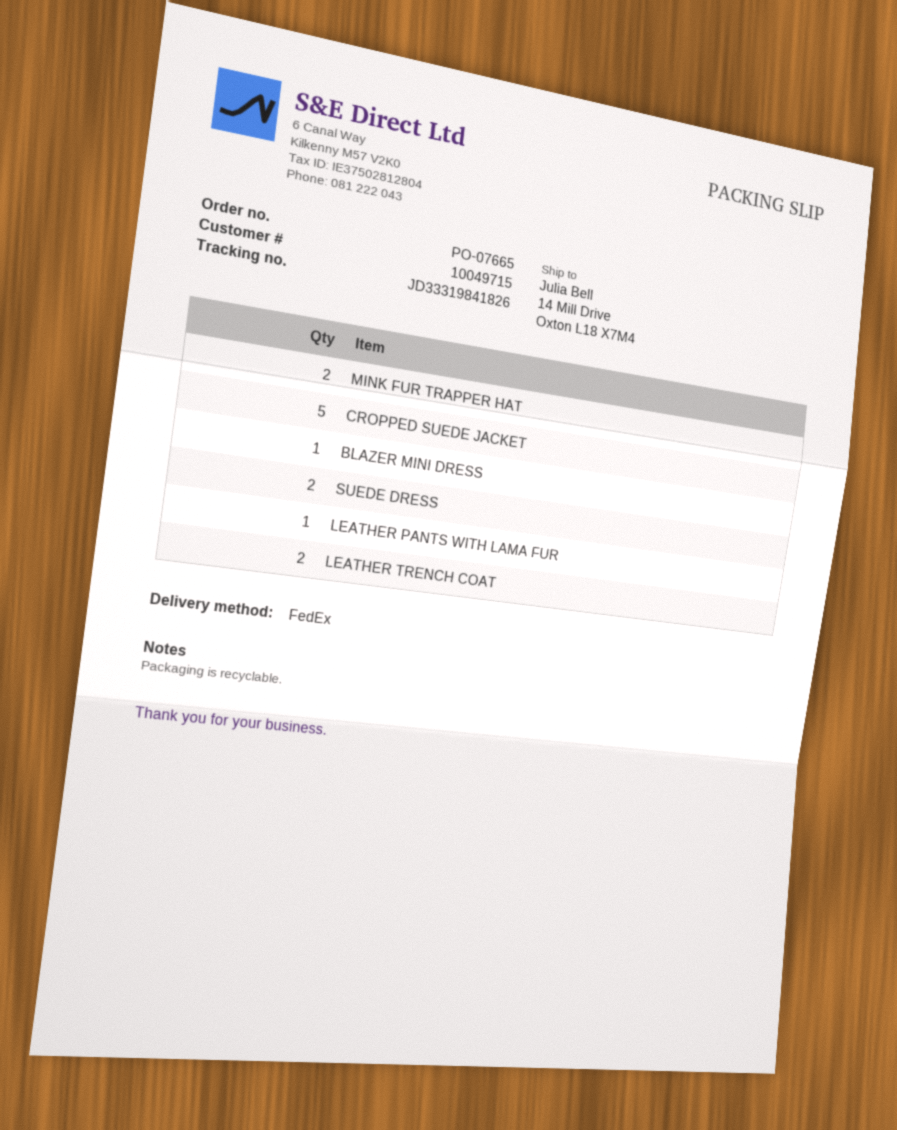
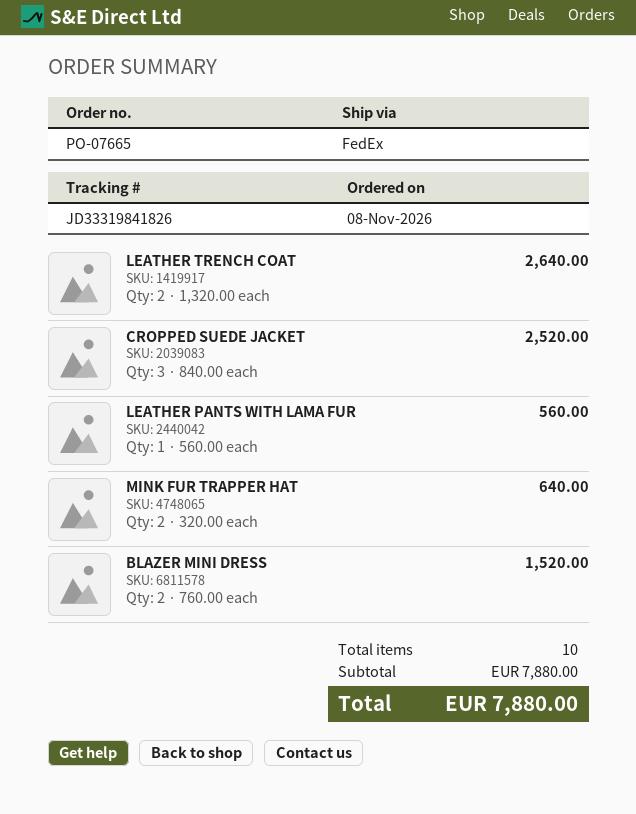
CROPPED SUEDE JACKET: 5 -> 3
BLAZER MINI DRESS: 1 -> 2
SUEDE DRESS: 2 -> none

